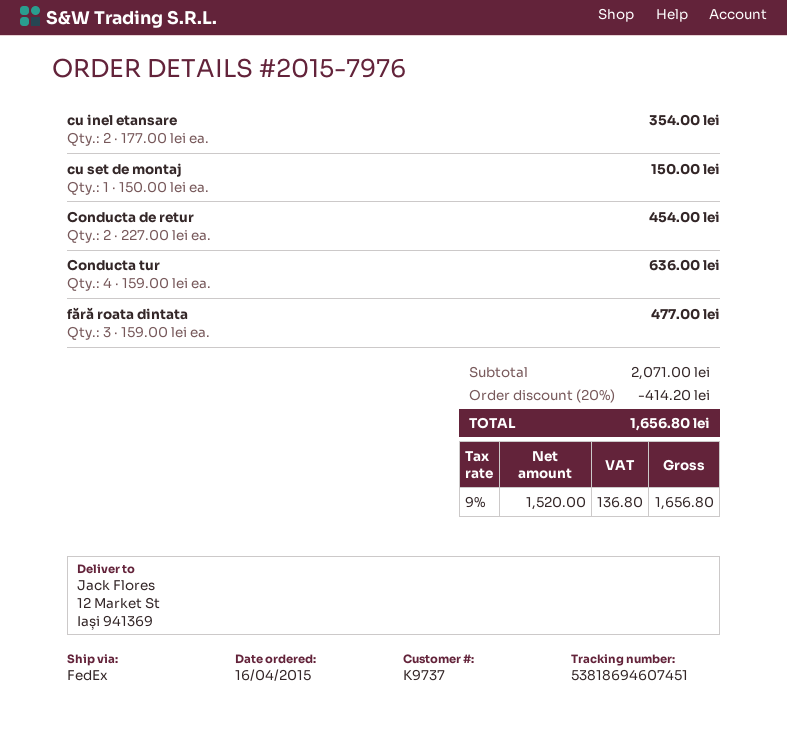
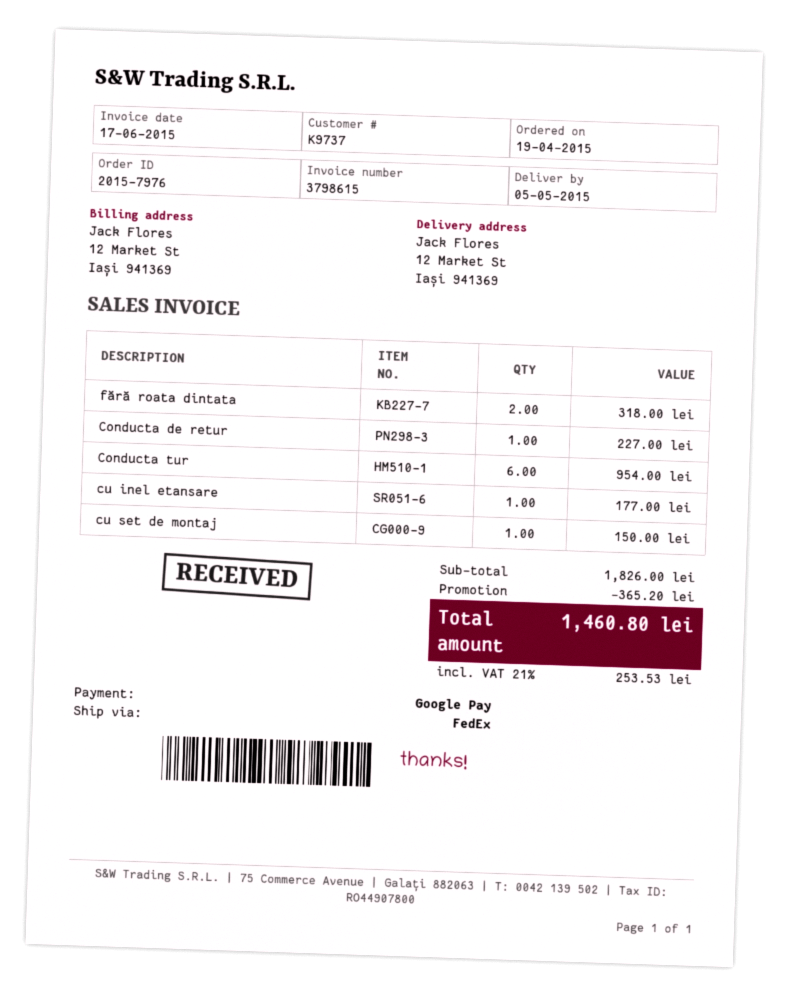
order date: 2015-04-16 -> 2015-04-19
cu inel etansare: 2 for 354.00 -> 1 for 177.00
Conducta de retur: 2 for 454.00 -> 1 for 227.00
Conducta tur: 4 for 636.00 -> 6 for 954.00
fără roata dintata: 3 for 477.00 -> 2 for 318.00
subtotal: 2071.00 -> 1826.00
discount: 414.20 -> 365.20
tax: 9% = 136.80 -> 21% = 253.53
total: 1656.80 -> 1460.80

